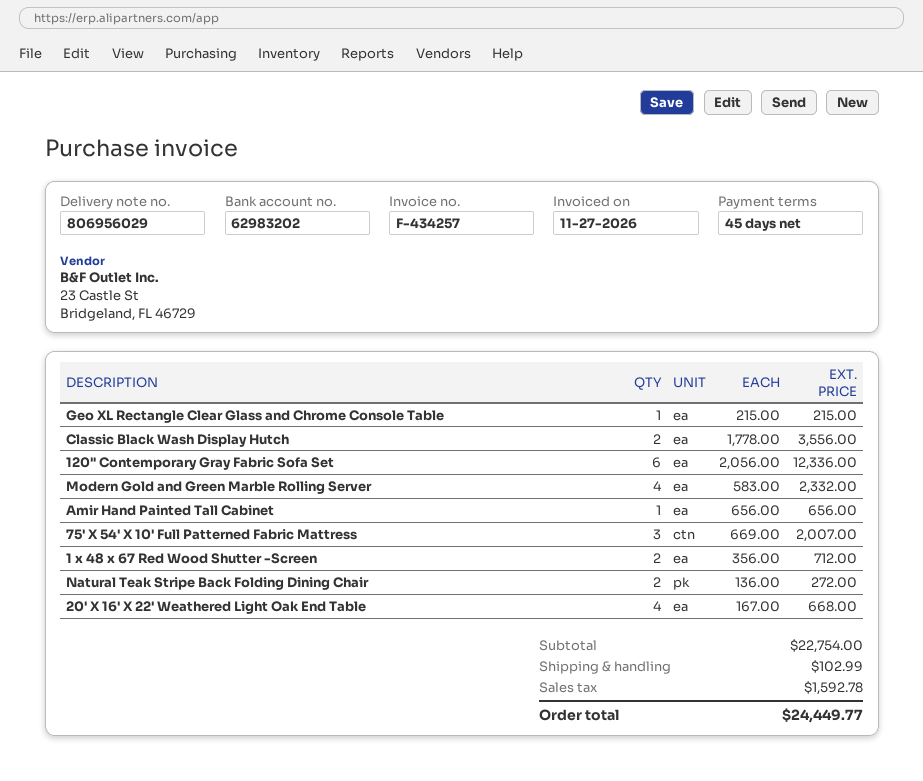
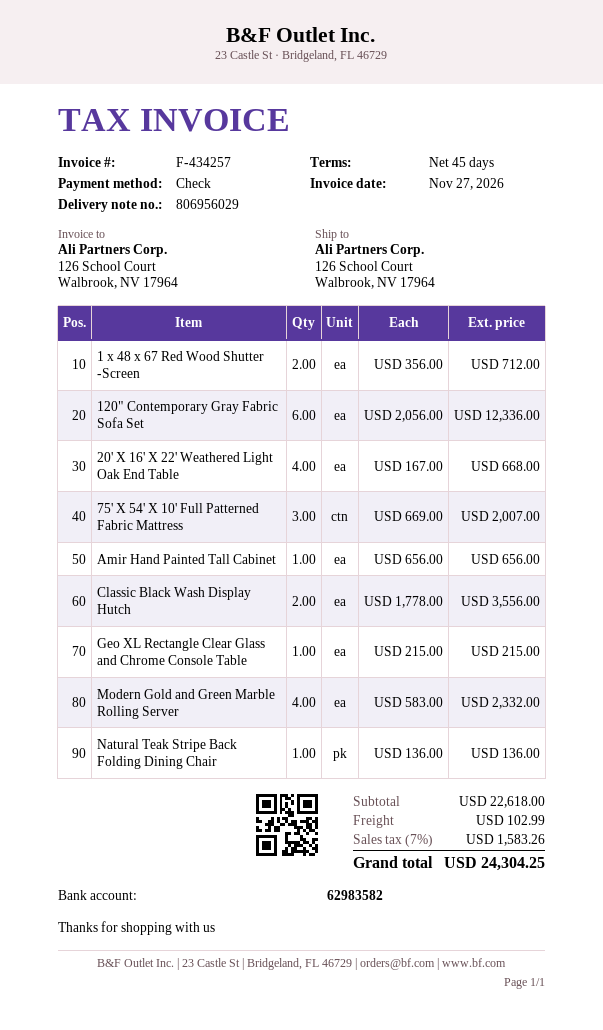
bank account: 62983202 -> 62983582
Natural Teak Stripe Back Folding Dining Chair: 2 x 136.00 = 272.00 -> 1 x 136.00 = 136.00
subtotal: 22754.00 -> 22618.00
tax: 1592.78 -> 1583.26
total: 24449.77 -> 24304.25

